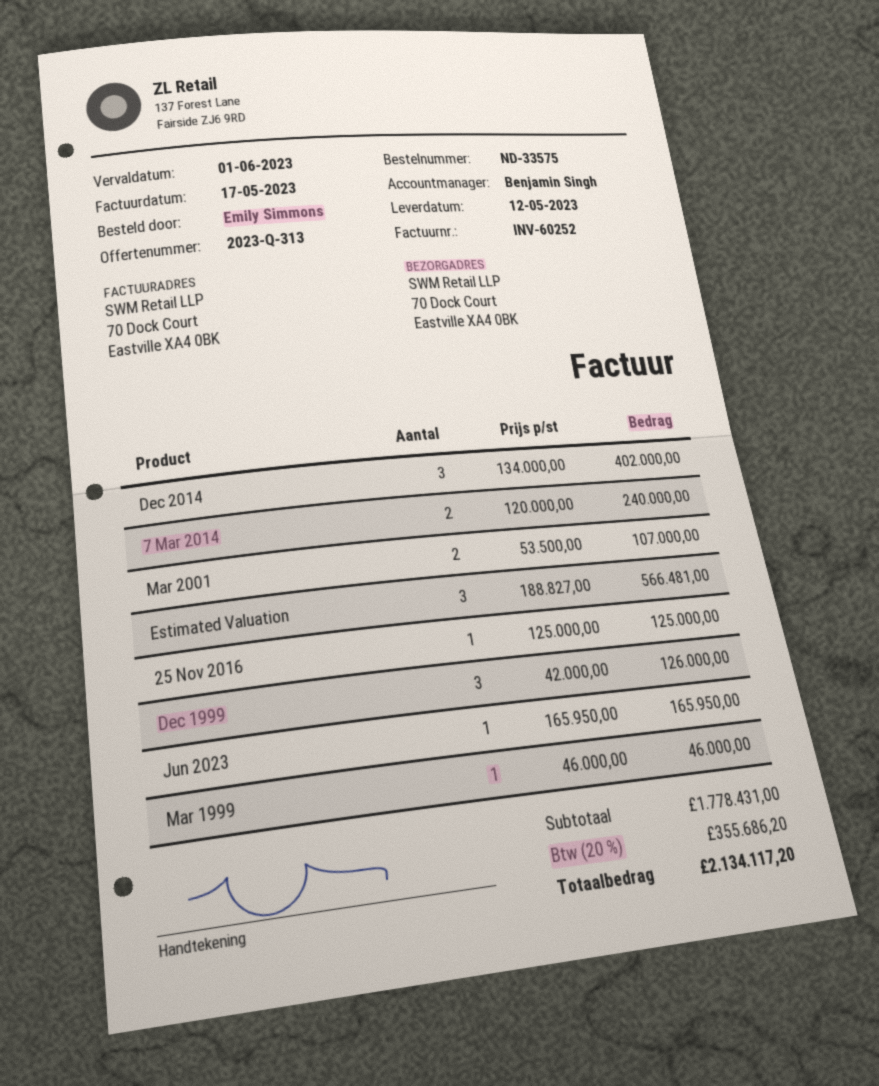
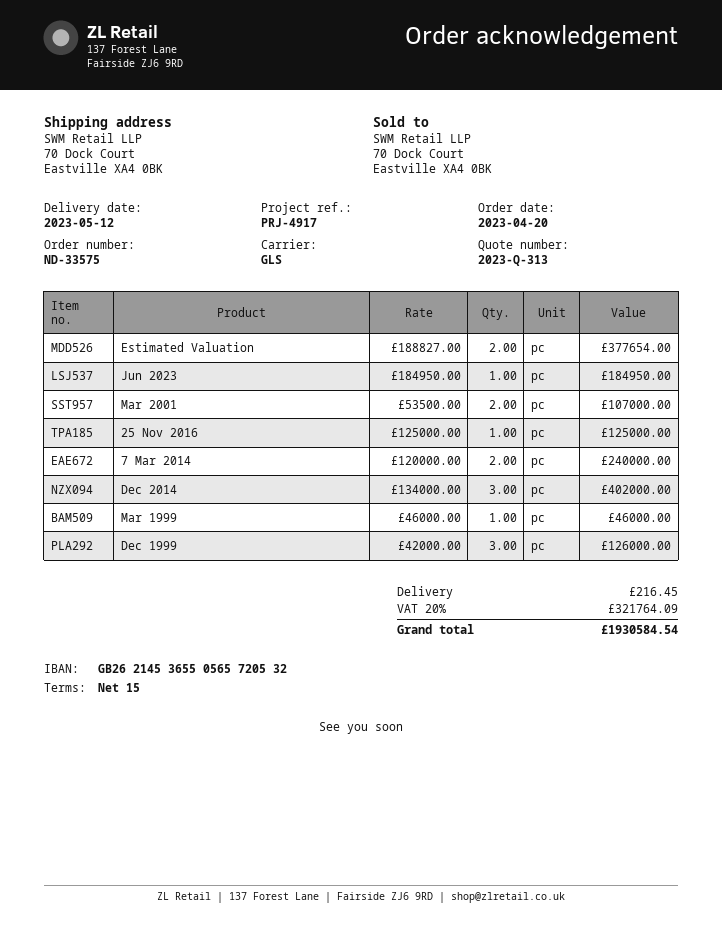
Estimated Valuation: 3 x 188827.00 = 566481.00 -> 2 x 188827.00 = 377654.00
Jun 2023: 1 x 165950.00 = 165950.00 -> 1 x 184950.00 = 184950.00
shipping: none -> 216.45
tax: 20% = 355686.20 -> 20% = 321764.09
total: 2134117.20 -> 1930584.54

